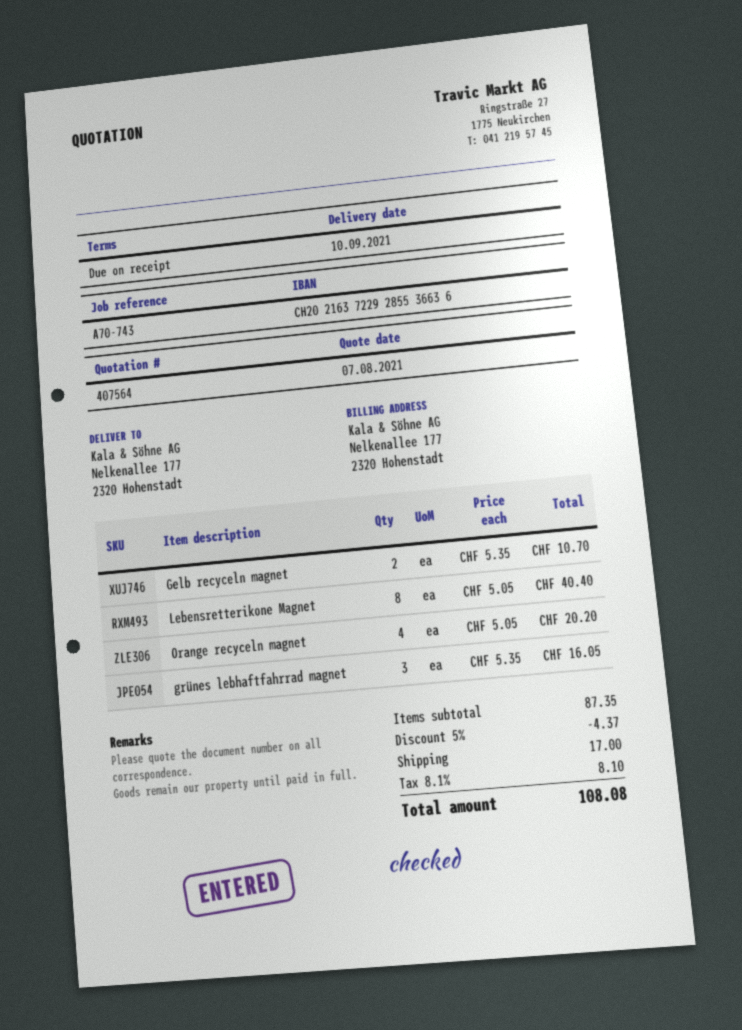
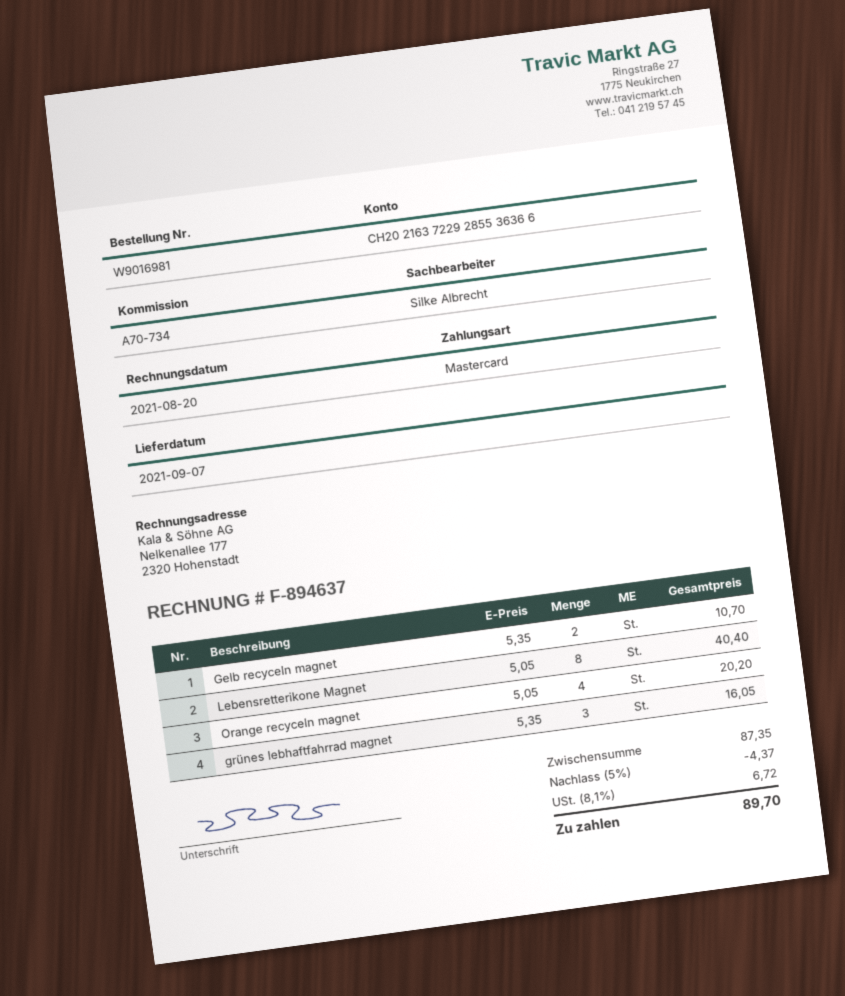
delivery date: 2021-09-10 -> 2021-09-07
reference: A70-743 -> A70-734
bank account: CH2021637229285536636 -> CH2021637229285536366
shipping: 17.00 -> none
tax: 8.1% = 8.10 -> 8.1% = 6.72
total: 108.08 -> 89.70

